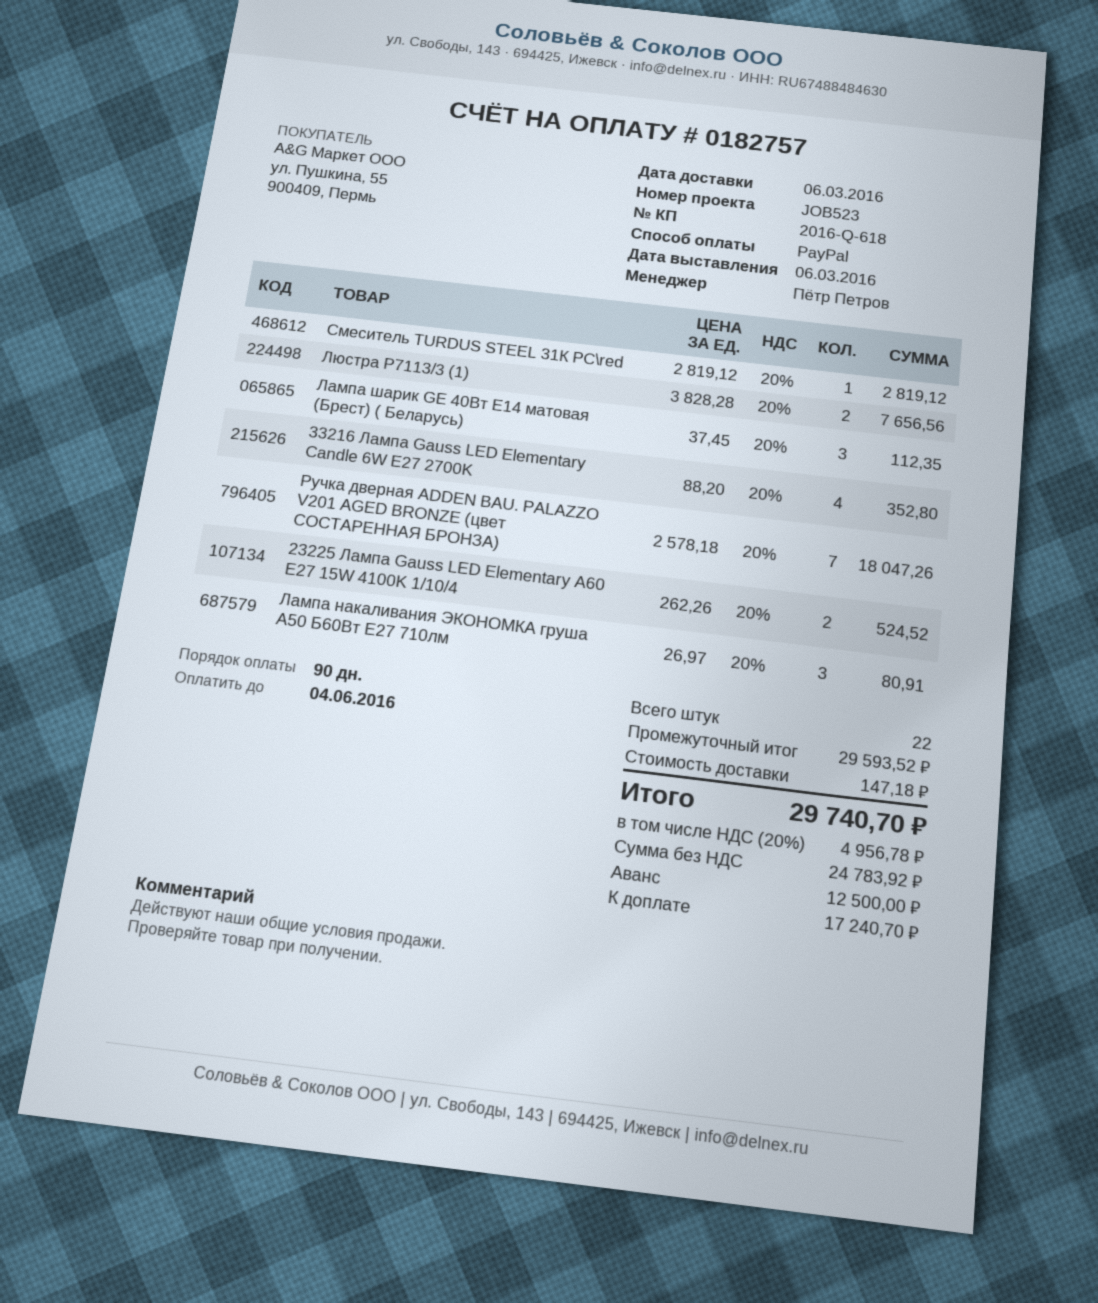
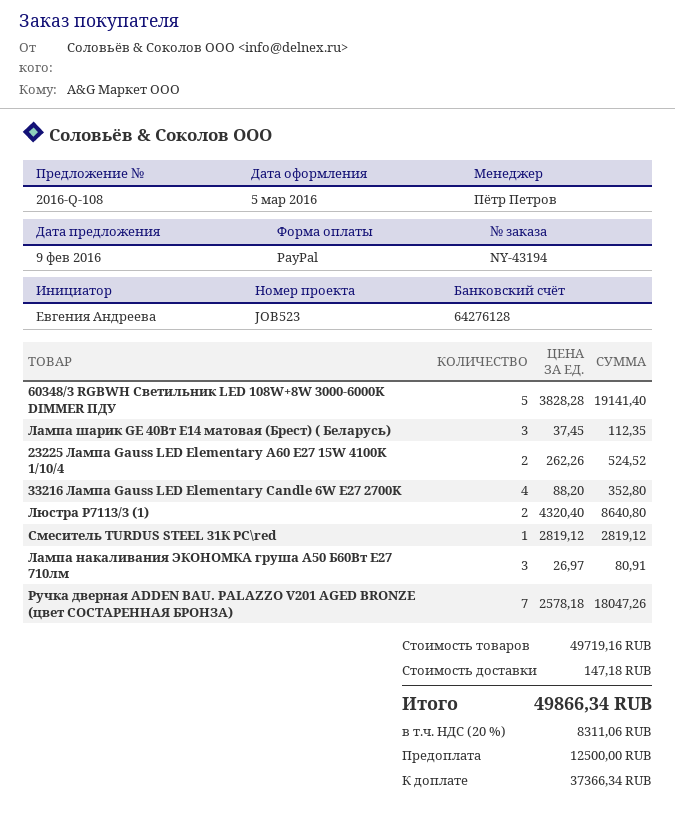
quote number: 2016-Q-618 -> 2016-Q-108
Люстра P7113/3 (1): 2 x 3828.28 = 7656.56 -> 2 x 4320.40 = 8640.80
60348/3 RGBWH Светильник LED 108W+8W 3000-6000K DIMMER ПДУ: none -> 5 x 3828.28 = 19141.40
subtotal: 29593.52 -> 49719.16
tax: 20% = 4956.78 -> 20% = 8311.06
total: 29740.70 -> 49866.34
balance: 17240.70 -> 37366.34

